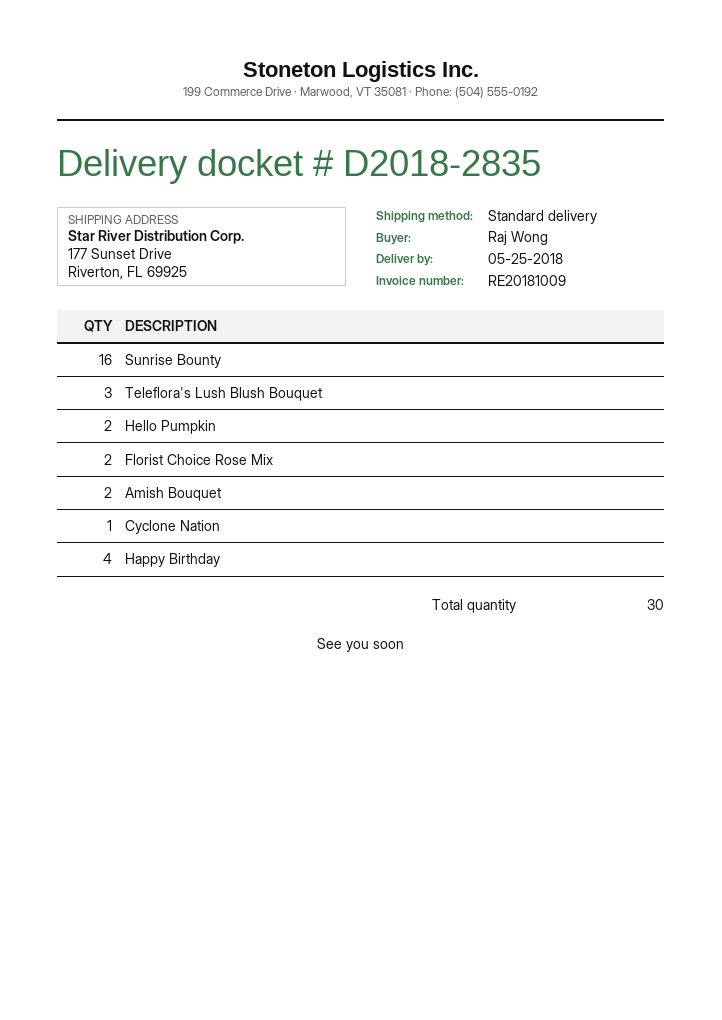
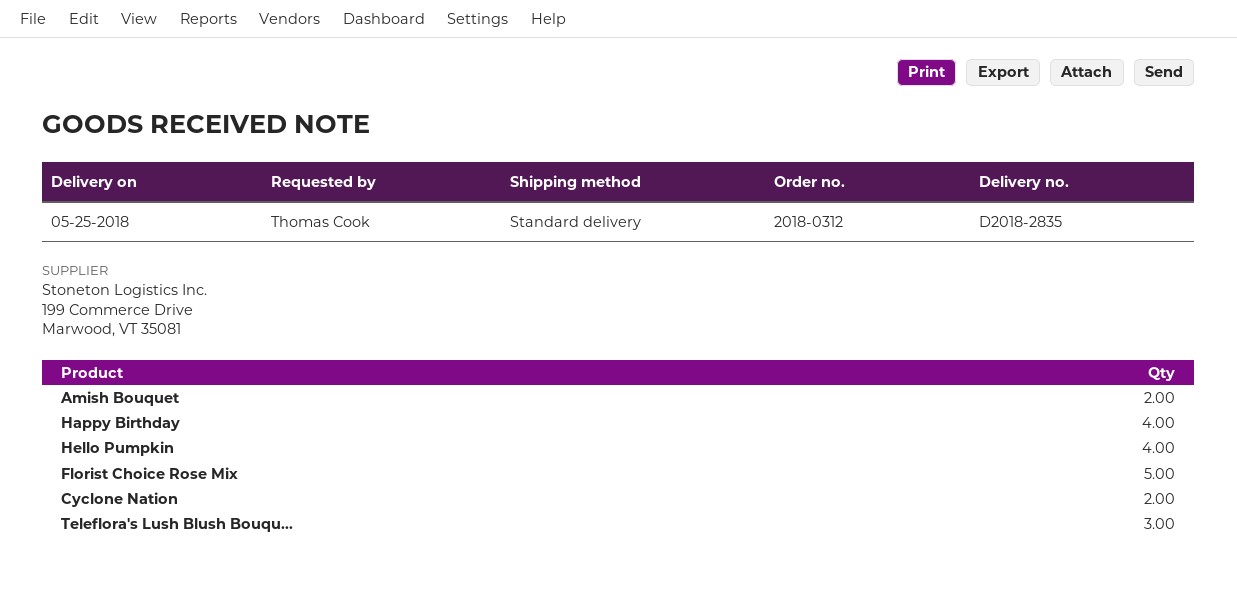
ordered by: Raj Wong -> Thomas Cook
Sunrise Bounty: 16 -> none
Hello Pumpkin: 2 -> 4
Florist Choice Rose Mix: 2 -> 5
Cyclone Nation: 1 -> 2

